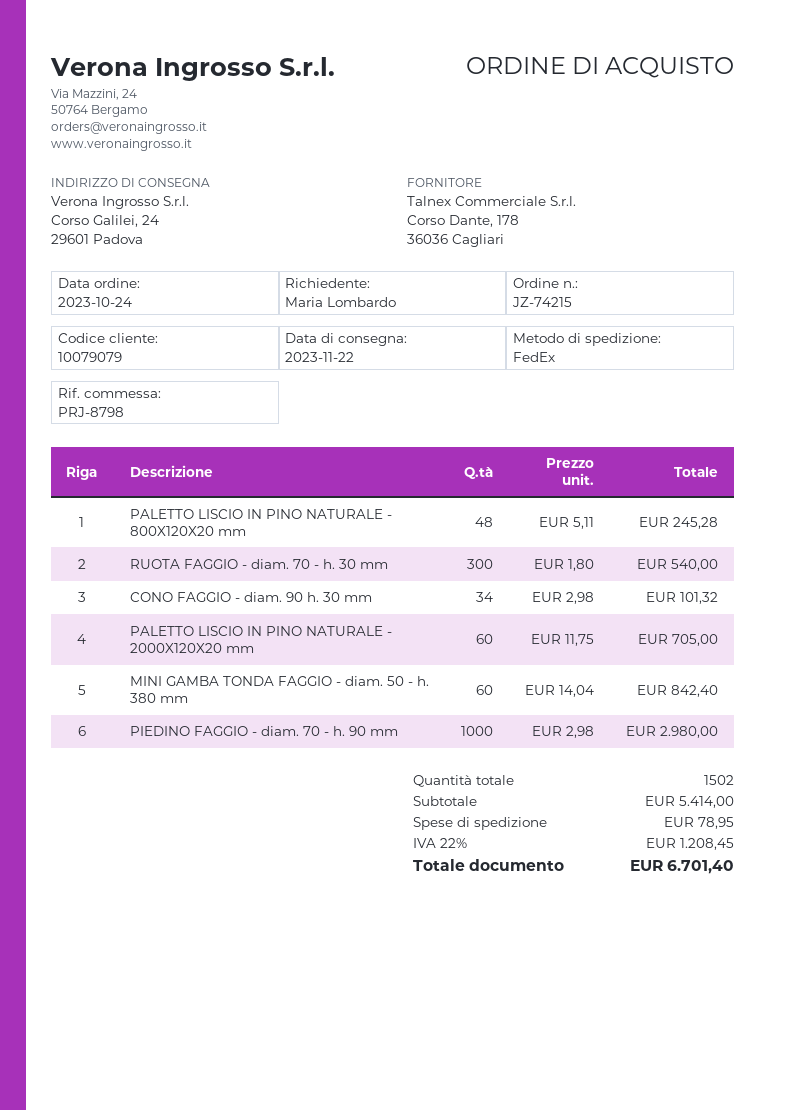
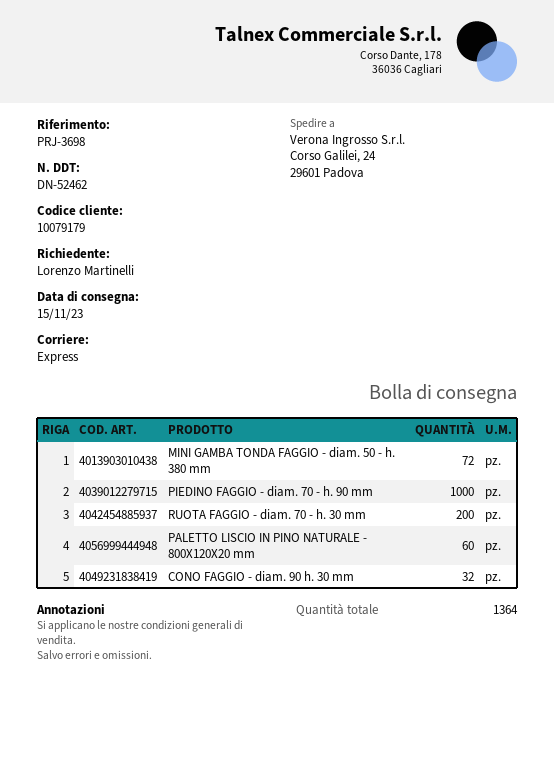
delivery date: 2023-11-22 -> 2023-11-15
customer number: 10079079 -> 10079179
reference: PRJ-8798 -> PRJ-3698
ordered by: Maria Lombardo -> Lorenzo Martinelli
shipping method: FedEx -> express
PALETTO LISCIO IN PINO NATURALE - 800X120X20 mm: 48 -> 60
RUOTA FAGGIO - diam. 70 - h. 30 mm: 300 -> 200
CONO FAGGIO - diam. 90 h. 30 mm: 34 -> 32
PALETTO LISCIO IN PINO NATURALE - 2000X120X20 mm: 60 -> none
MINI GAMBA TONDA FAGGIO - diam. 50 - h. 380 mm: 60 -> 72
total quantity: 1502 -> 1364

